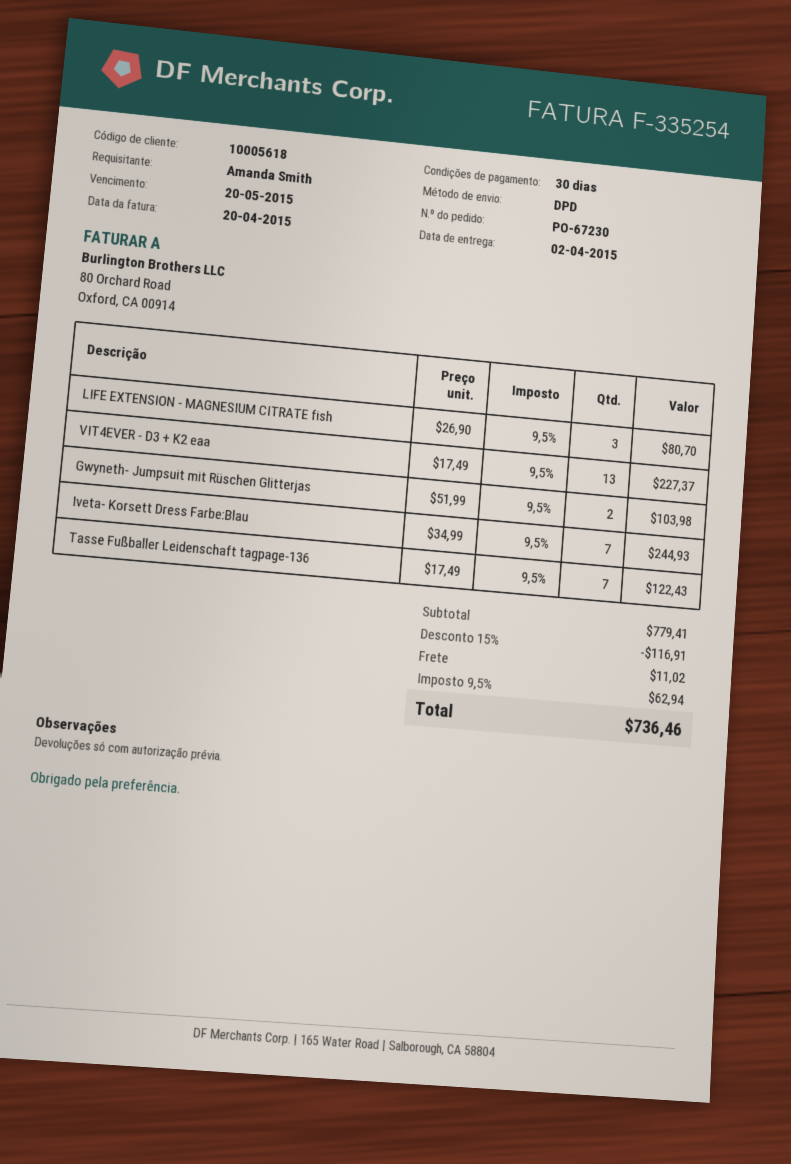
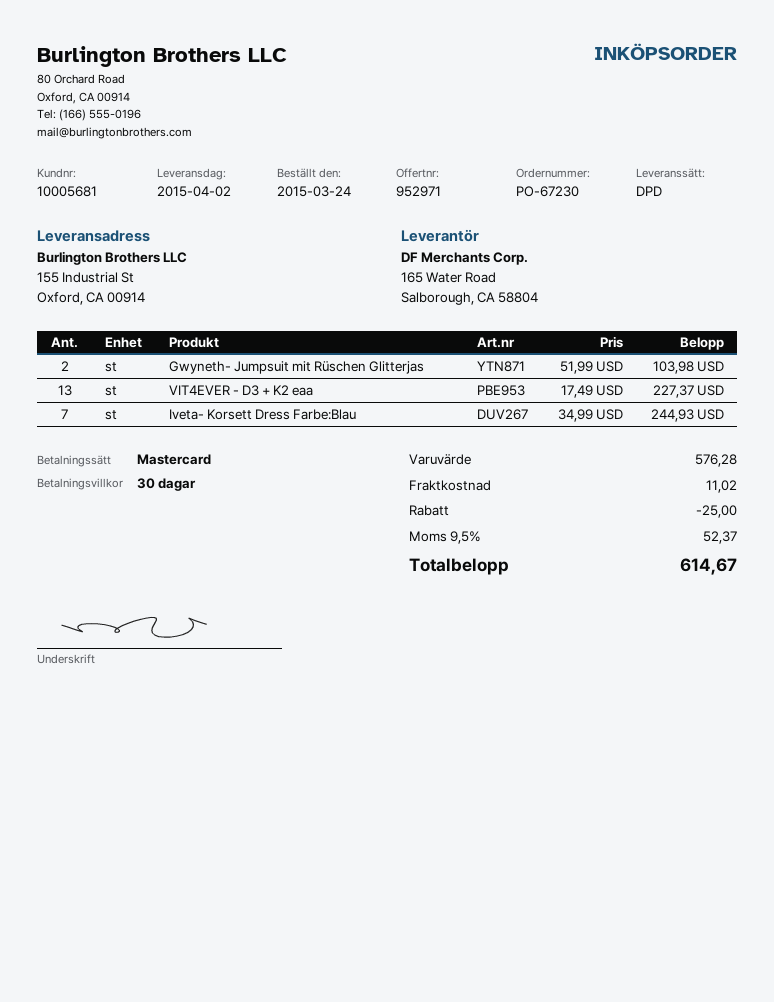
customer number: 10005618 -> 10005681
LIFE EXTENSION - MAGNESIUM CITRATE fish: 3 x 26.90 = 80.70 -> none
Tasse Fußballer Leidenschaft tagpage-136: 7 x 17.49 = 122.43 -> none
subtotal: 779.41 -> 576.28
discount: 116.91 -> 25.00
tax: 9.5% = 62.94 -> 9.5% = 52.37
total: 736.46 -> 614.67

